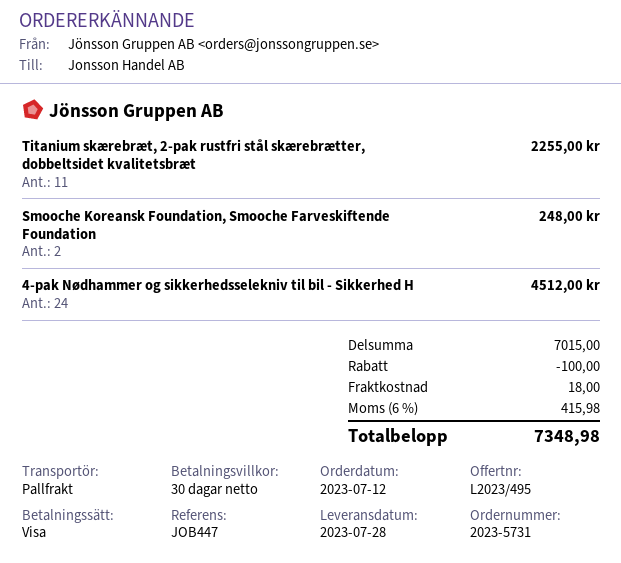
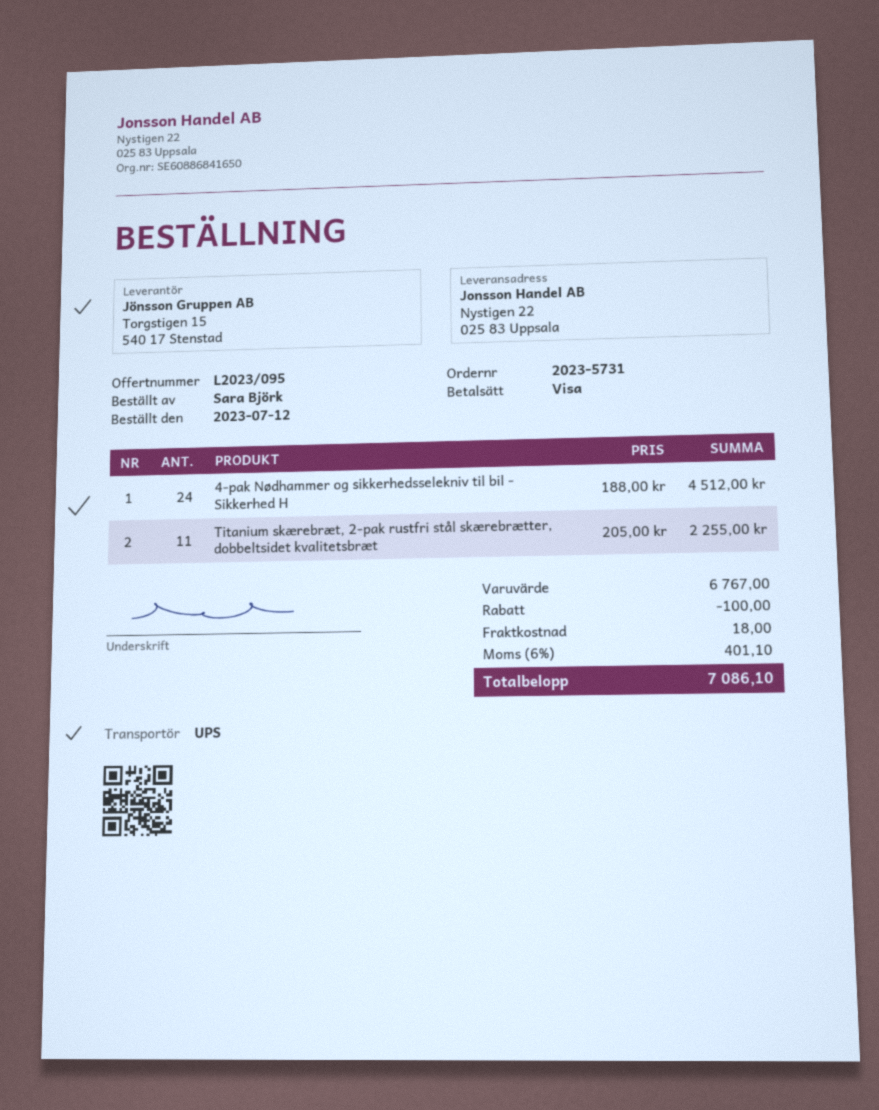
quote number: L2023/495 -> L2023/095
shipping method: pallet freight -> UPS
Smooche Koreansk Foundation, Smooche Farveskiftende Foundation: 2 for 248.00 -> none
subtotal: 7015.00 -> 6767.00
tax: 6% = 415.98 -> 6% = 401.10
total: 7348.98 -> 7086.10

